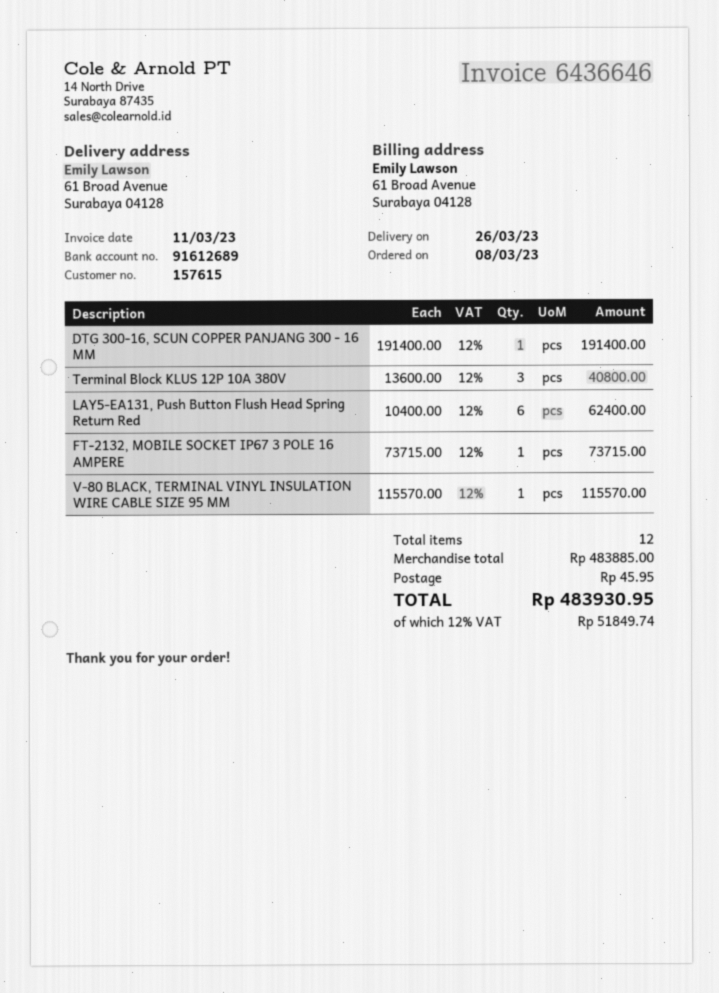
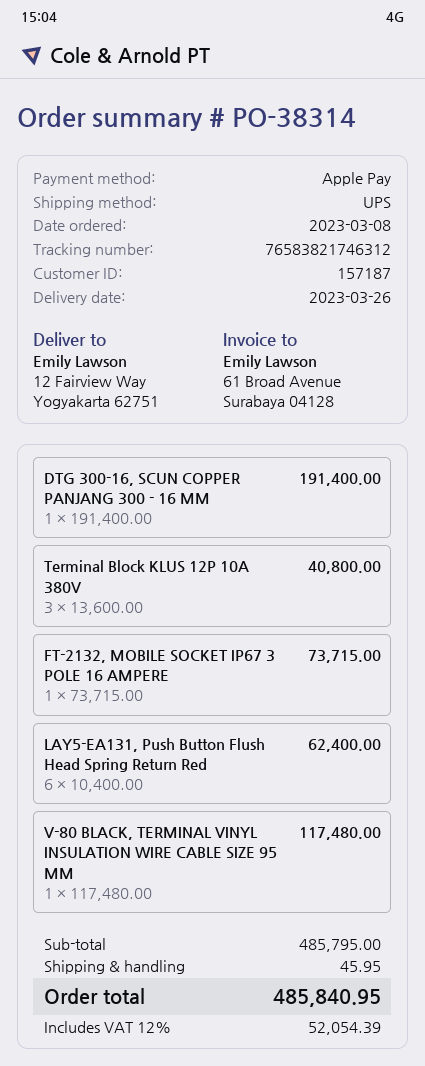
customer number: 157615 -> 157187
ship to: 61 Broad Avenue, Surabaya 04128 -> 12 Fairview Way, Yogyakarta 62751
V-80 BLACK, TERMINAL VINYL INSULATION WIRE CABLE SIZE 95 MM: 1 x 115570.00 = 115570.00 -> 1 x 117480.00 = 117480.00
subtotal: 483885.00 -> 485795.00
tax: 12% = 51849.74 -> 12% = 52054.39
total: 483930.95 -> 485840.95

